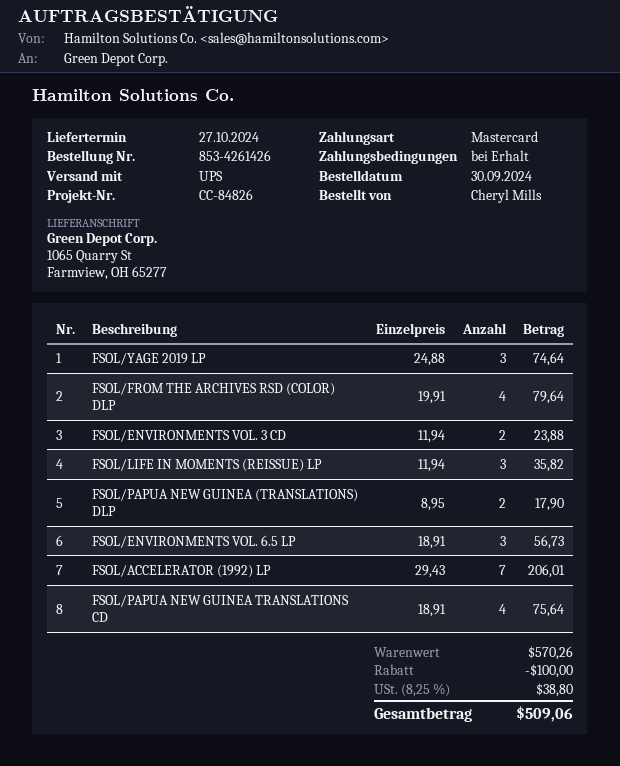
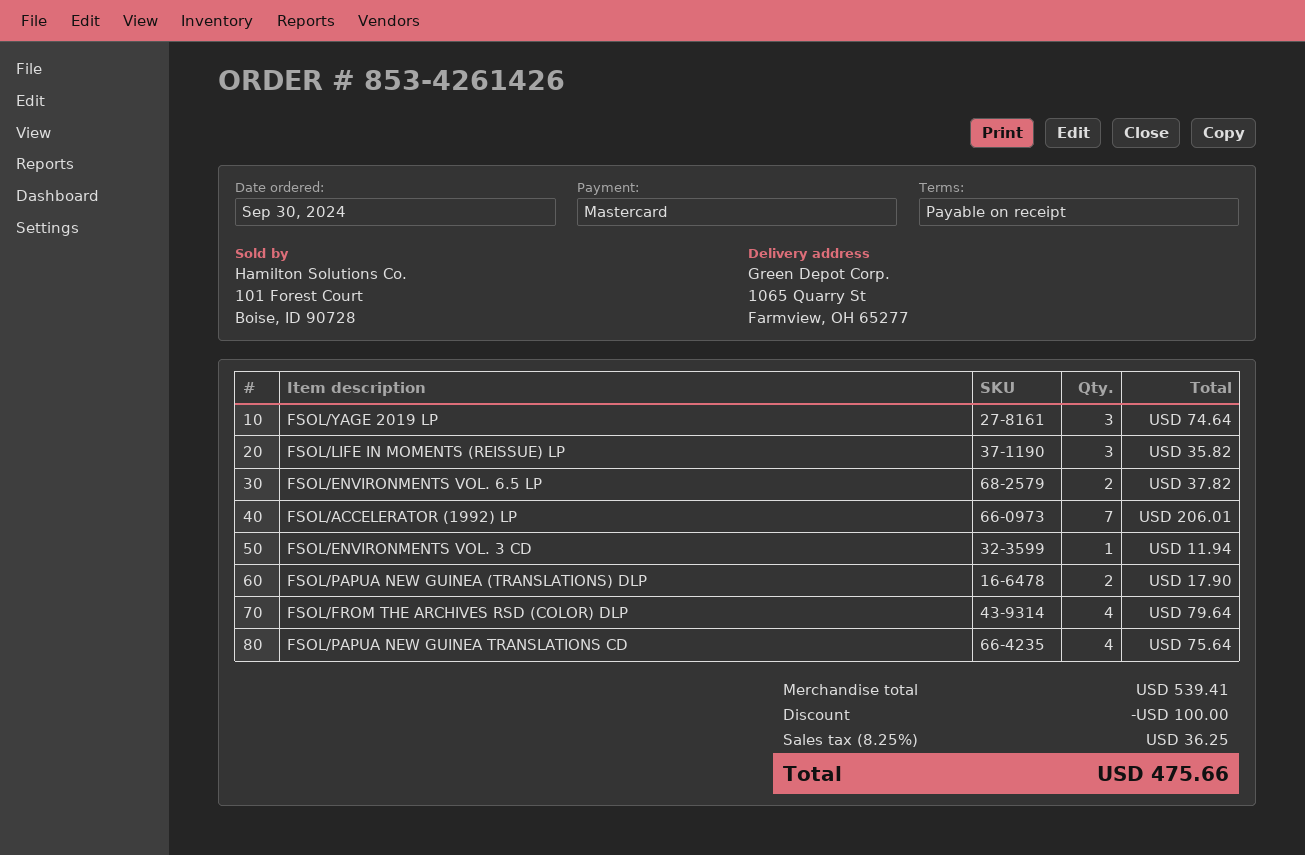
FSOL/ENVIRONMENTS VOL. 3 CD: 2 for 23.88 -> 1 for 11.94
FSOL/ENVIRONMENTS VOL. 6.5 LP: 3 for 56.73 -> 2 for 37.82
subtotal: 570.26 -> 539.41
tax: 8.25% = 38.80 -> 8.25% = 36.25
total: 509.06 -> 475.66

